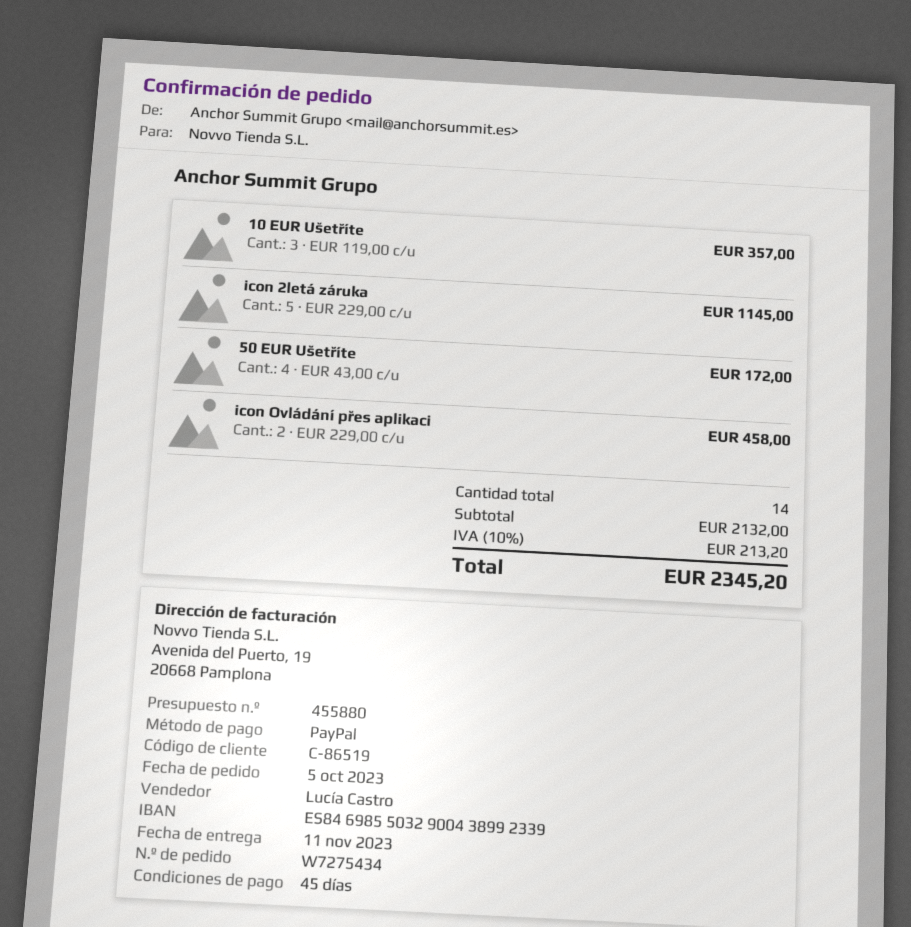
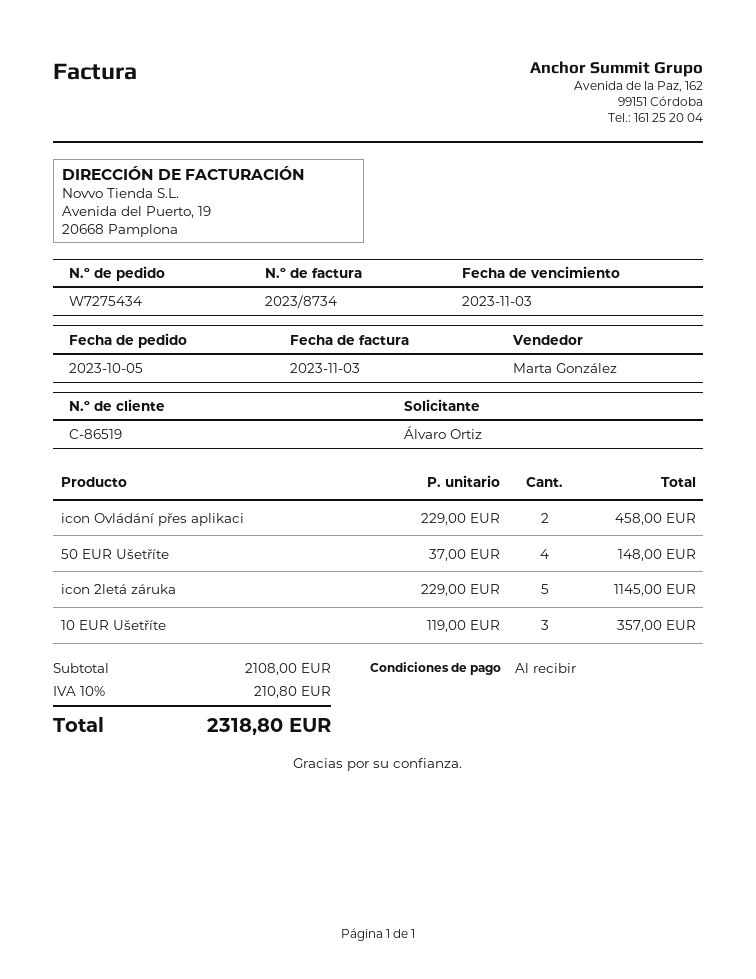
payment terms: 45 days -> on receipt
sales rep: Lucía Castro -> Marta González
50 EUR Ušetříte: 4 x 43.00 = 172.00 -> 4 x 37.00 = 148.00
subtotal: 2132.00 -> 2108.00
tax: 10% = 213.20 -> 10% = 210.80
total: 2345.20 -> 2318.80

